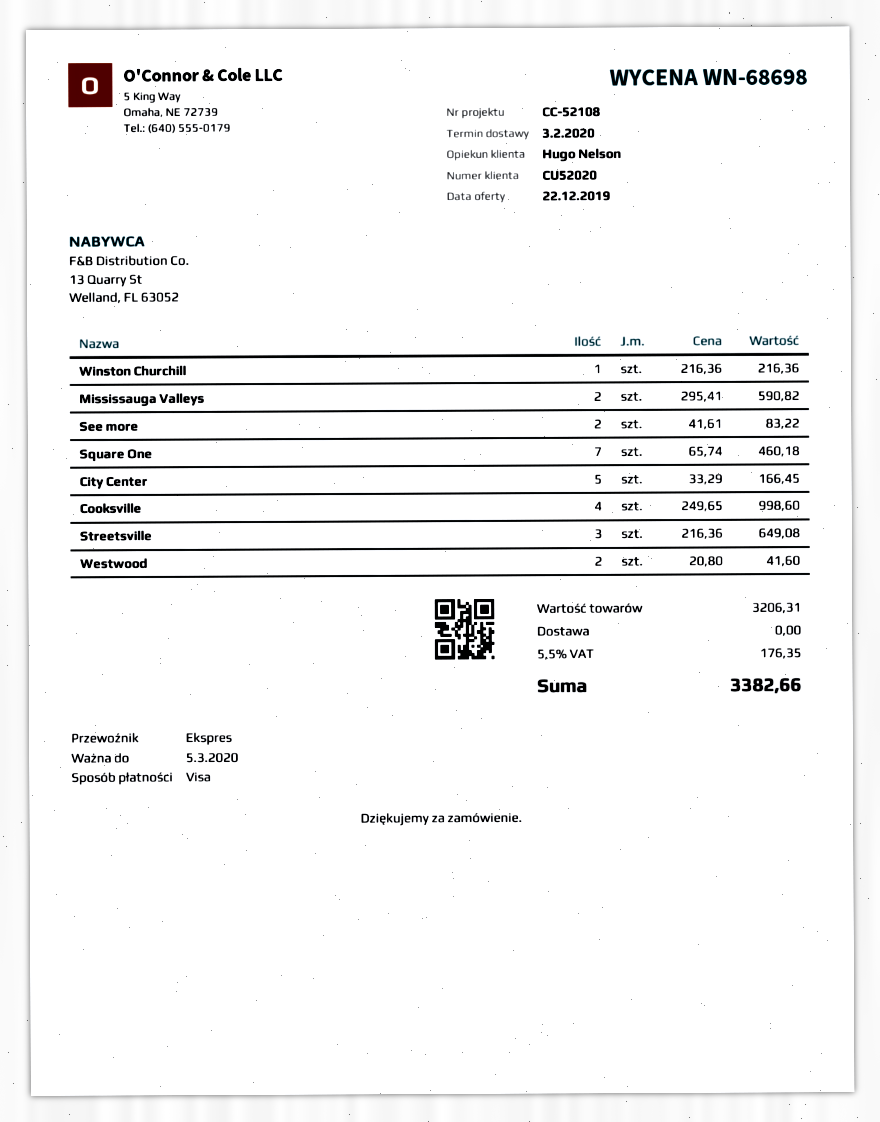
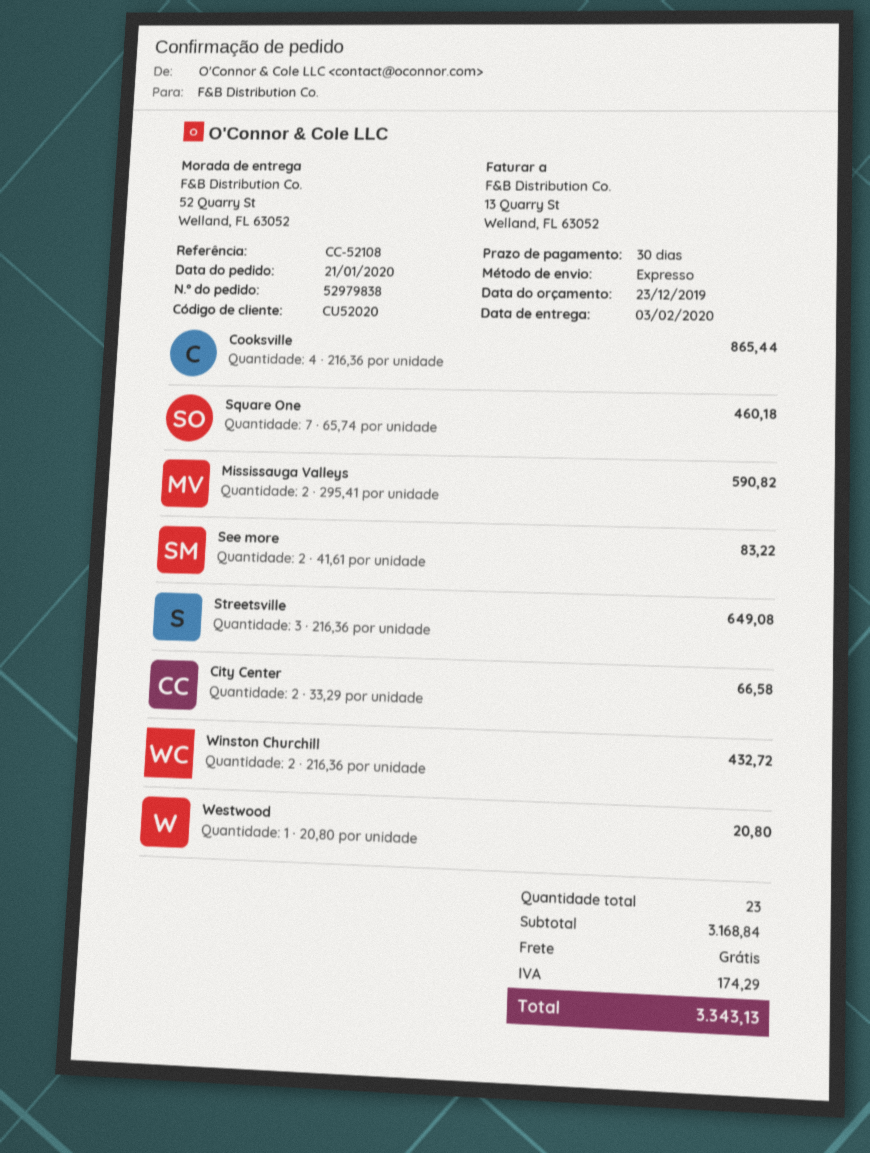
quote date: 2019-12-22 -> 2019-12-23
Winston Churchill: 1 x 216.36 = 216.36 -> 2 x 216.36 = 432.72
City Center: 5 x 33.29 = 166.45 -> 2 x 33.29 = 66.58
Cooksville: 4 x 249.65 = 998.60 -> 4 x 216.36 = 865.44
Westwood: 2 x 20.80 = 41.60 -> 1 x 20.80 = 20.80
subtotal: 3206.31 -> 3168.84
tax: 176.35 -> 174.29
total: 3382.66 -> 3343.13

